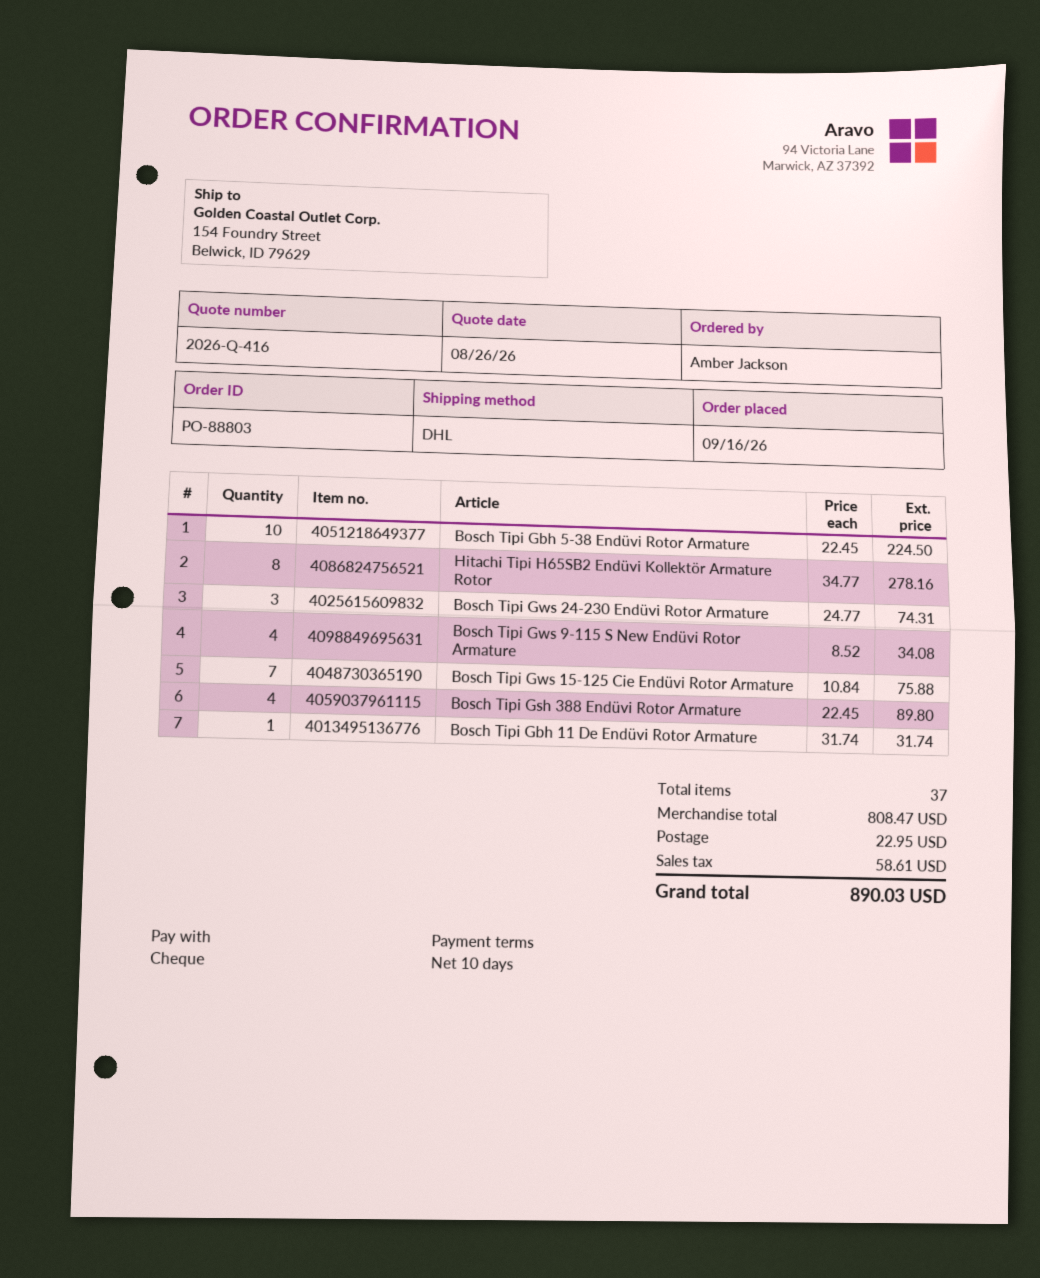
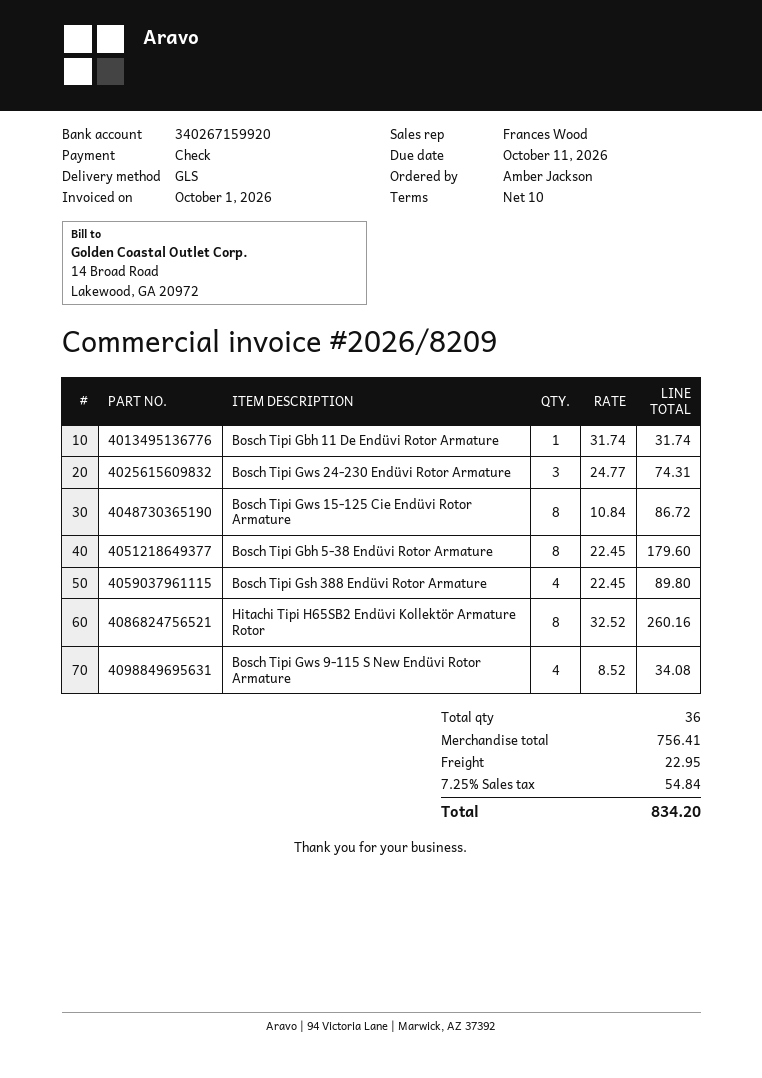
shipping method: DHL -> GLS
Bosch Tipi Gbh 5-38 Endüvi Rotor Armature: 10 x 22.45 = 224.50 -> 8 x 22.45 = 179.60
Hitachi Tipi H65SB2 Endüvi Kollektör Armature Rotor: 8 x 34.77 = 278.16 -> 8 x 32.52 = 260.16
Bosch Tipi Gws 15-125 Cie Endüvi Rotor Armature: 7 x 10.84 = 75.88 -> 8 x 10.84 = 86.72
total quantity: 37 -> 36
subtotal: 808.47 -> 756.41
tax: 58.61 -> 54.84
total: 890.03 -> 834.20

